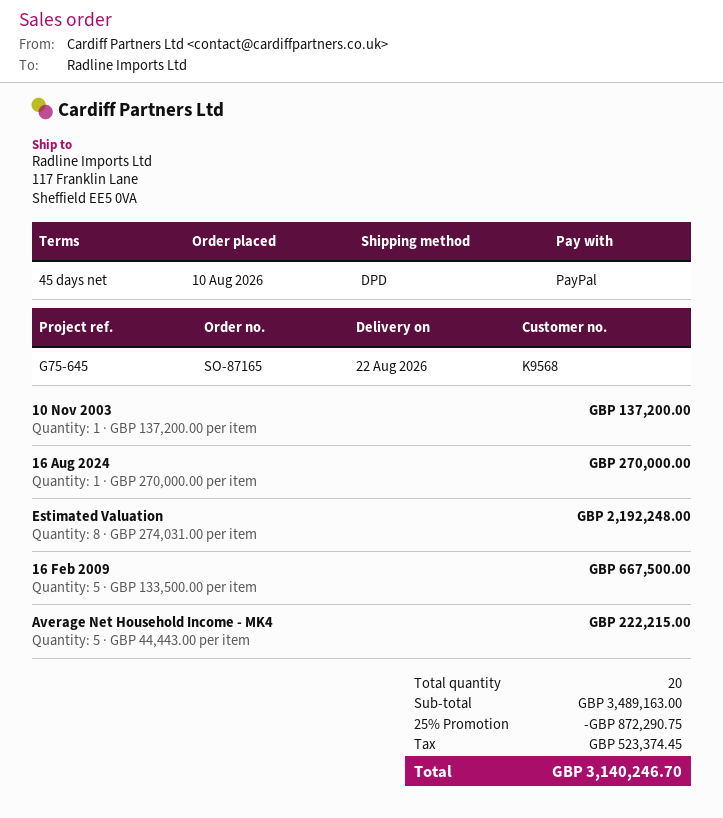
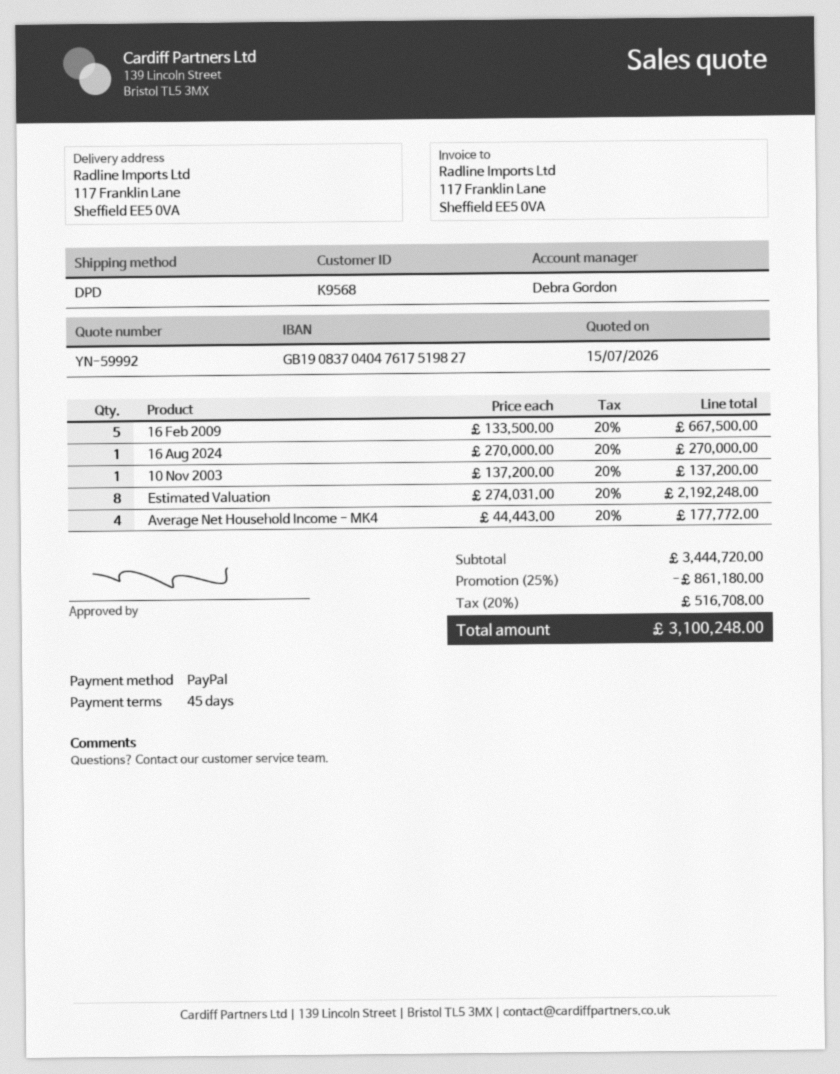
Average Net Household Income - MK4: 5 x 44443.00 = 222215.00 -> 4 x 44443.00 = 177772.00
subtotal: 3489163.00 -> 3444720.00
discount: 25% = 872290.75 -> 25% = 861180.00
tax: 523374.45 -> 516708.00
total: 3140246.70 -> 3100248.00

